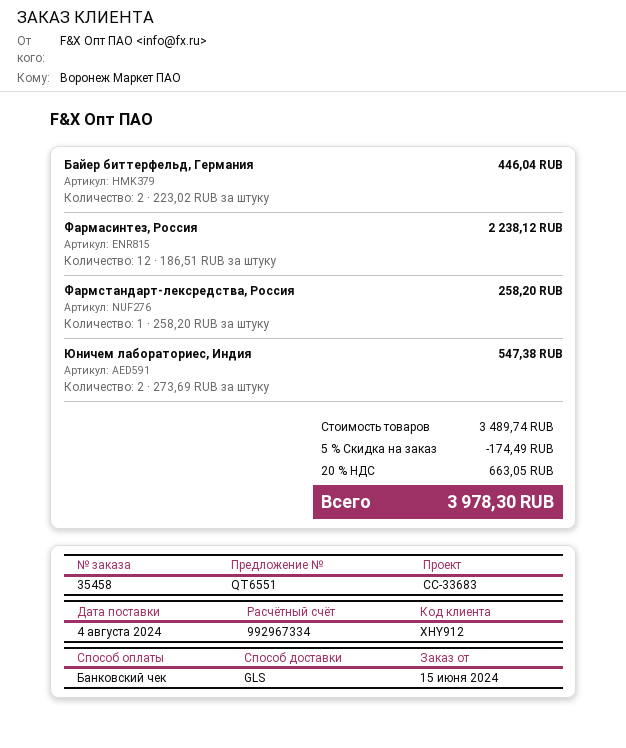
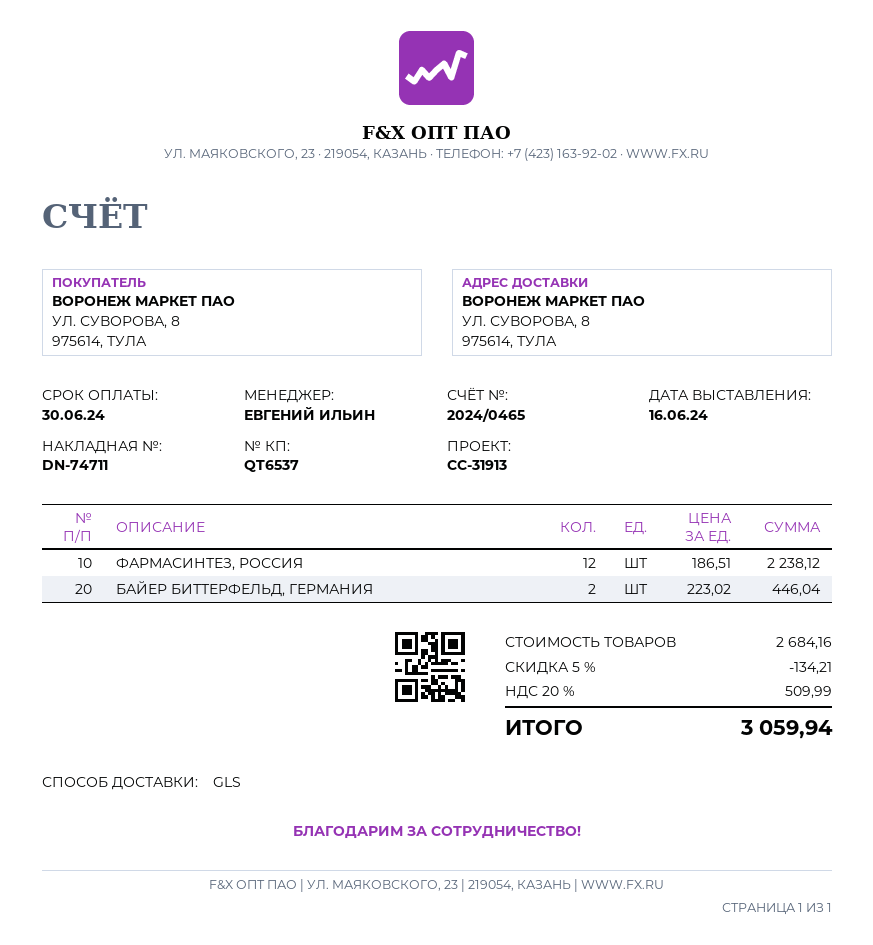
quote number: QT6551 -> QT6537
reference: CC-33683 -> CC-31913
Фармстандарт-лексредства, Россия: 1 x 258.20 = 258.20 -> none
Юничем лабораториес, Индия: 2 x 273.69 = 547.38 -> none
subtotal: 3489.74 -> 2684.16
discount: 5% = 174.49 -> 5% = 134.21
tax: 20% = 663.05 -> 20% = 509.99
total: 3978.30 -> 3059.94

